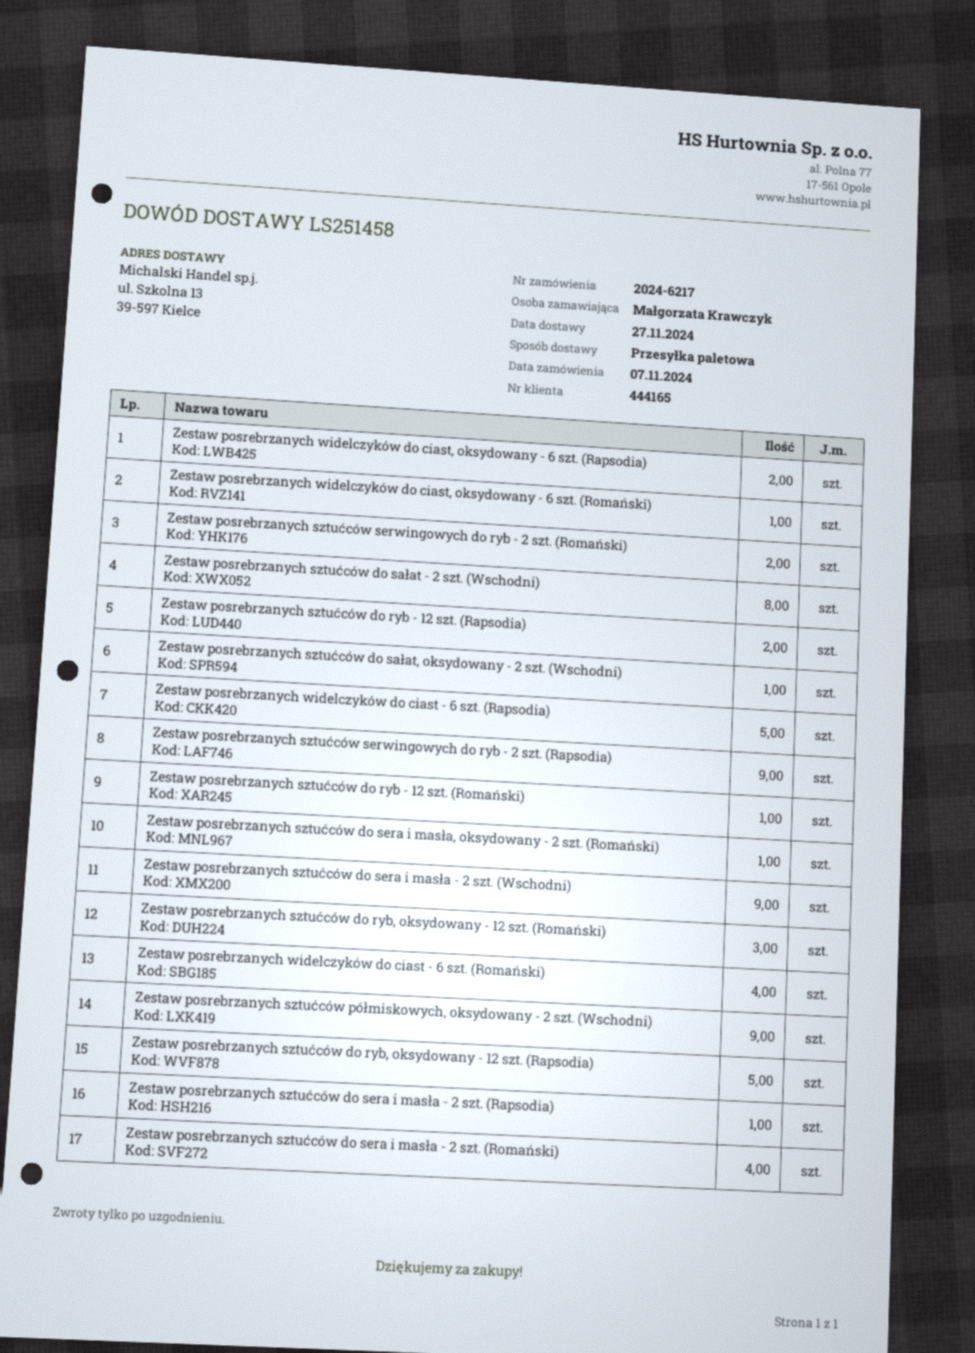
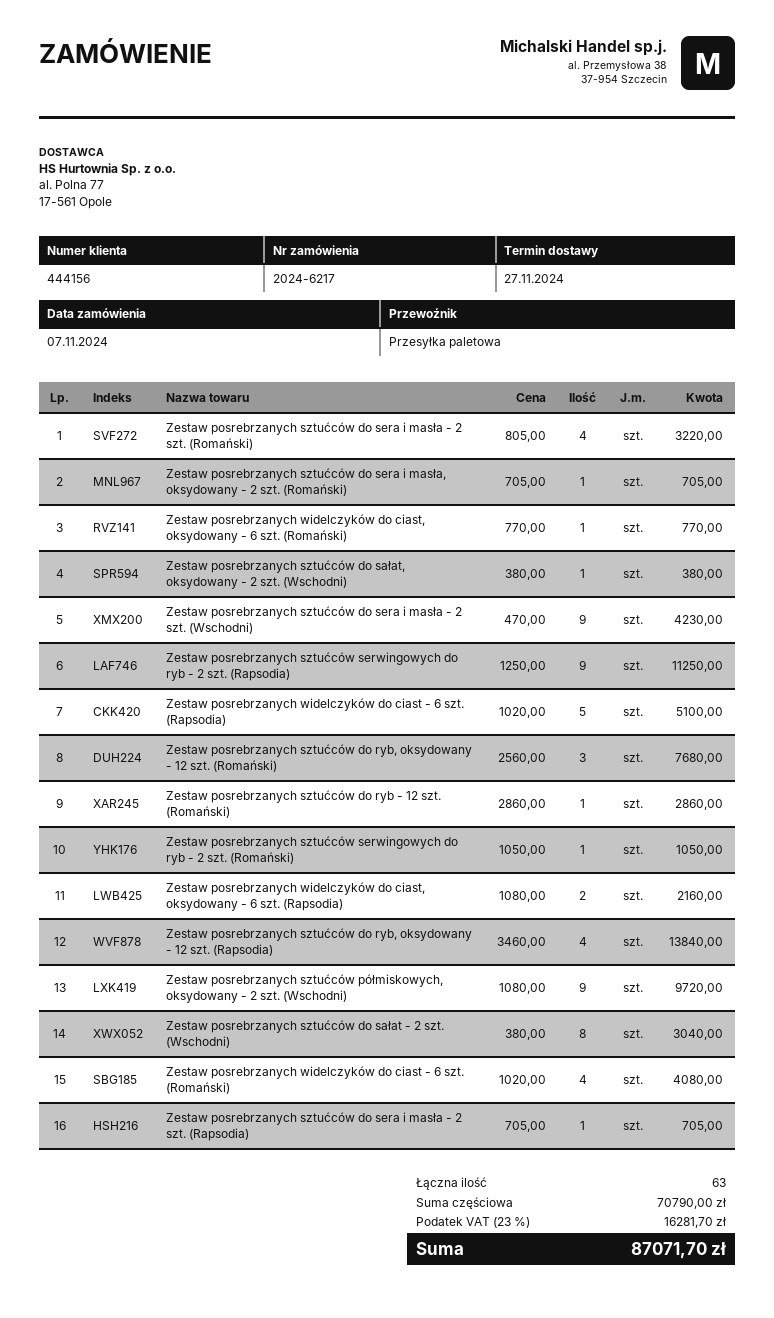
customer number: 444165 -> 444156
Zestaw posrebrzanych sztućców serwingowych do ryb - 2 szt. (Romański): 2 -> 1
Zestaw posrebrzanych sztućców do ryb - 12 szt. (Rapsodia): 2 -> none
Zestaw posrebrzanych sztućców do ryb, oksydowany - 12 szt. (Rapsodia): 5 -> 4

